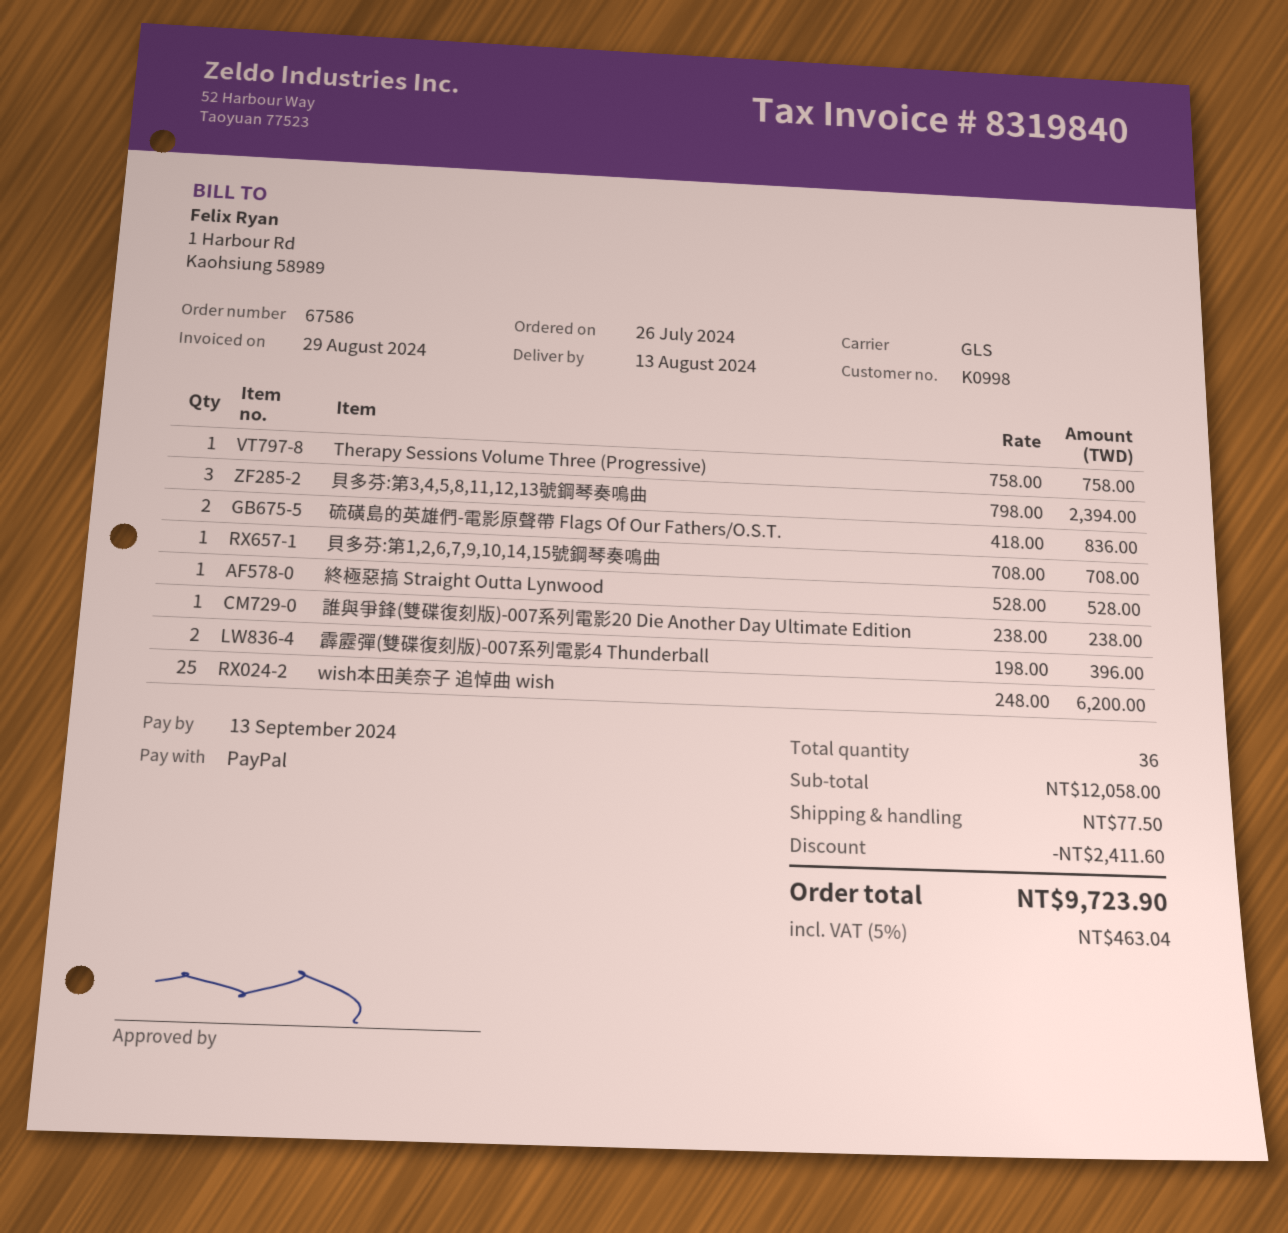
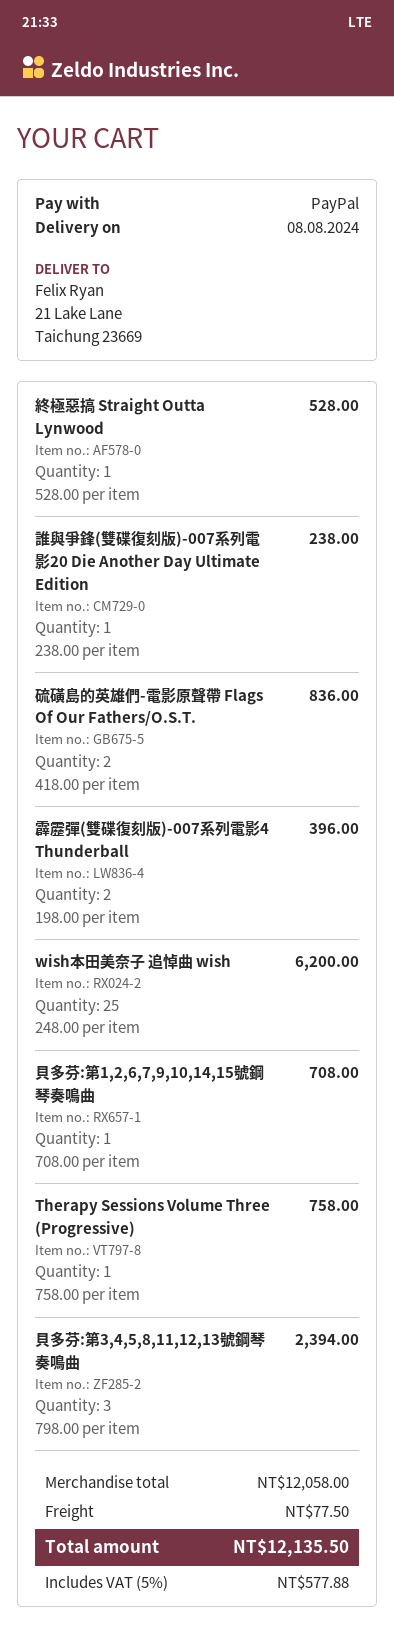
delivery date: 2024-08-13 -> 2024-08-08
discount: 2411.60 -> none
tax: 5% = 463.04 -> 5% = 577.88
total: 9723.90 -> 12135.50

